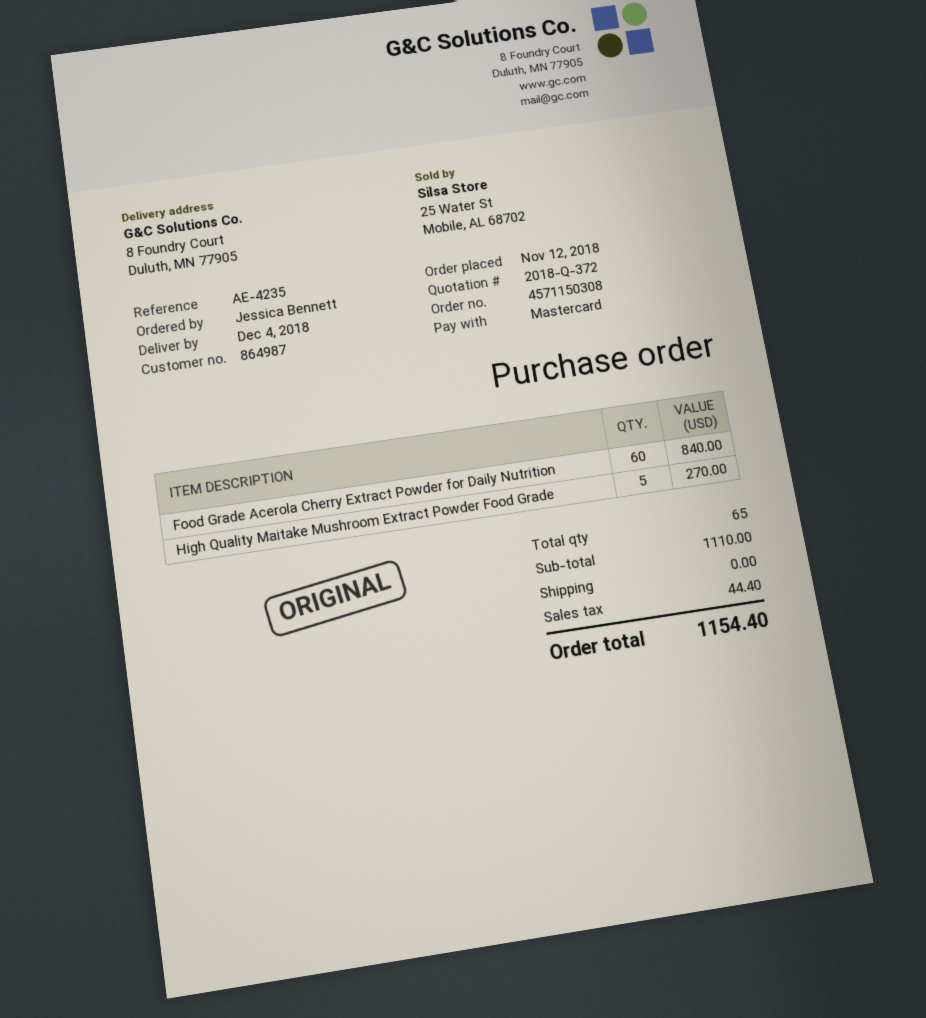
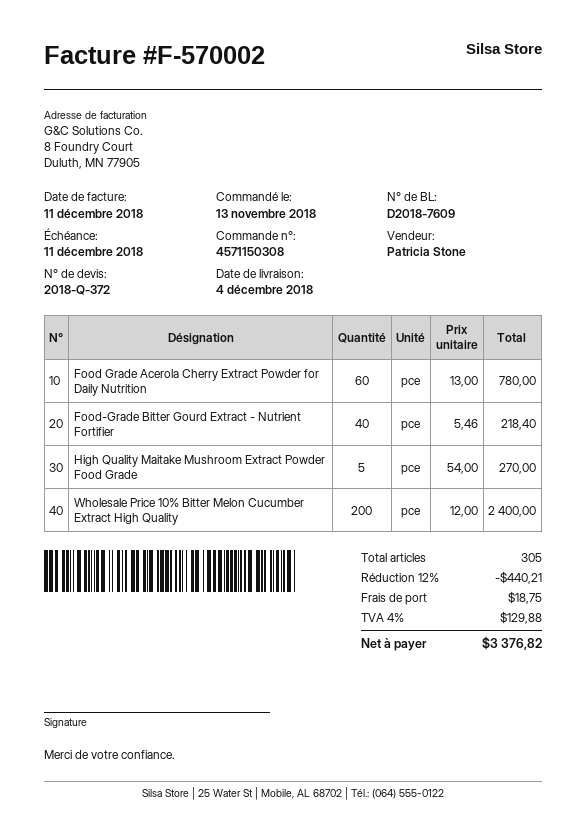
order date: 2018-11-12 -> 2018-11-13
Food Grade Acerola Cherry Extract Powder for Daily Nutrition: 60 for 840.00 -> 60 for 780.00
Food-Grade Bitter Gourd Extract - Nutrient Fortifier: none -> 40 for 218.40
Wholesale Price 10% Bitter Melon Cucumber Extract High Quality: none -> 200 for 2400.00
total quantity: 65 -> 305
discount: none -> 12% = 440.21
shipping: 0.00 -> 18.75
tax: 44.40 -> 129.88
total: 1154.40 -> 3376.82

